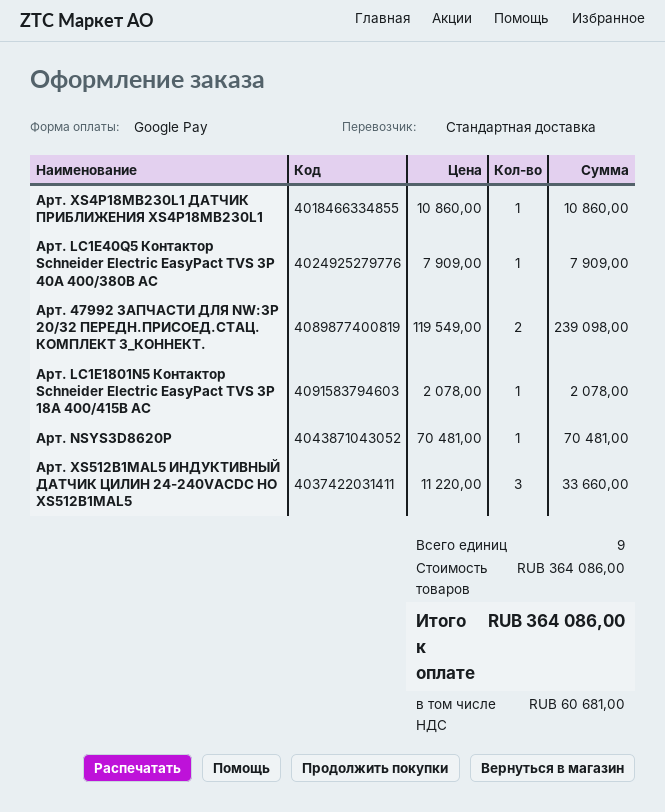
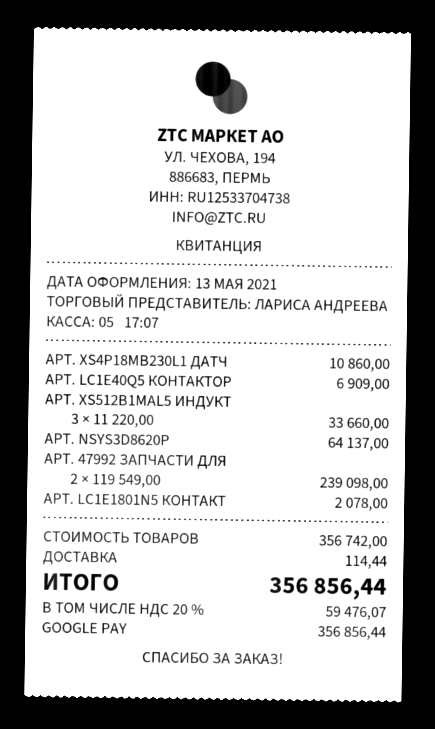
Арт. LC1E40Q5 Контактор Schneider Electric EasyPact TVS 3P 40А 400/380В AC: 1 x 7909.00 = 7909.00 -> 1 x 6909.00 = 6909.00
Арт. NSYS3D8620P: 1 x 70481.00 = 70481.00 -> 1 x 64137.00 = 64137.00
subtotal: 364086.00 -> 356742.00
shipping: none -> 114.44
tax: 60681.00 -> 59476.07
total: 364086.00 -> 356856.44

